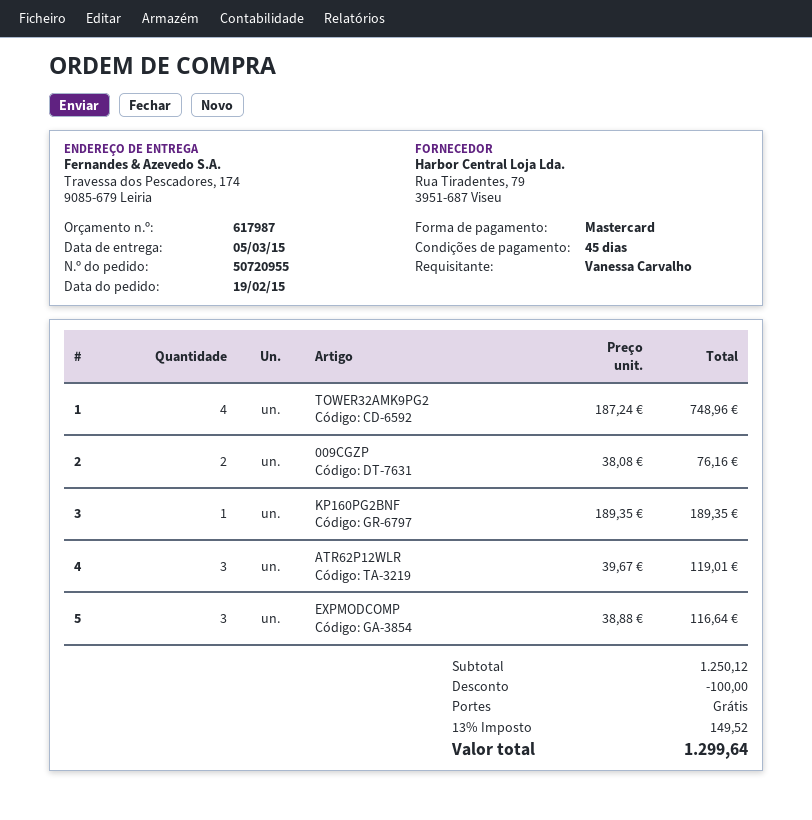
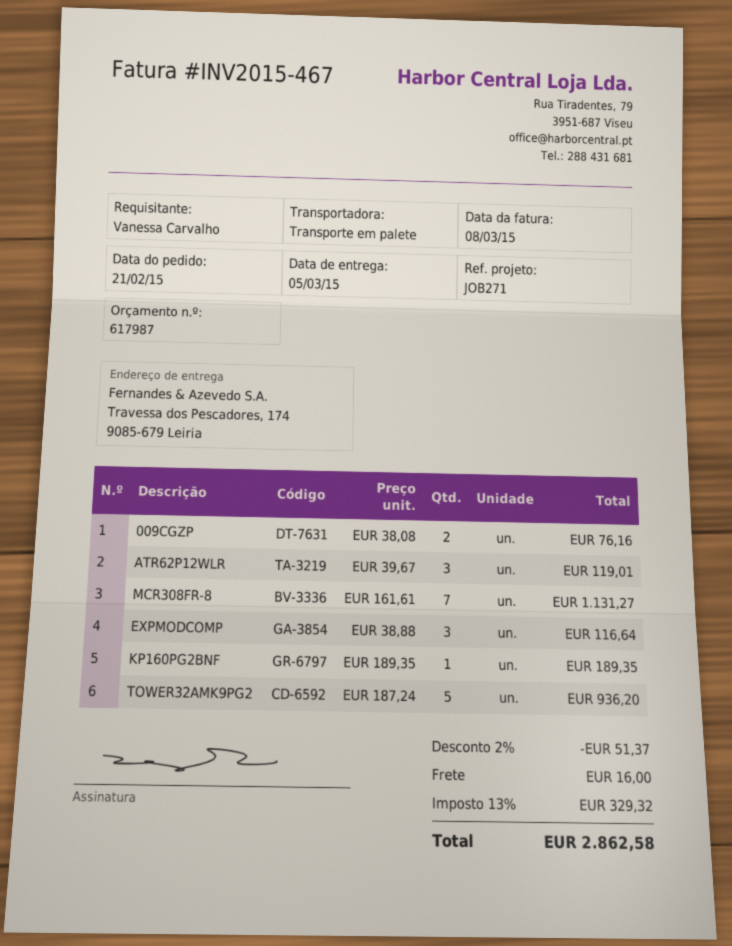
order date: 2015-02-19 -> 2015-02-21
TOWER32AMK9PG2: 4 x 187.24 = 748.96 -> 5 x 187.24 = 936.20
MCR308FR-8: none -> 7 x 161.61 = 1131.27
discount: 100.00 -> 51.37
shipping: 0.00 -> 16.00
tax: 13% = 149.52 -> 13% = 329.32
total: 1299.64 -> 2862.58

